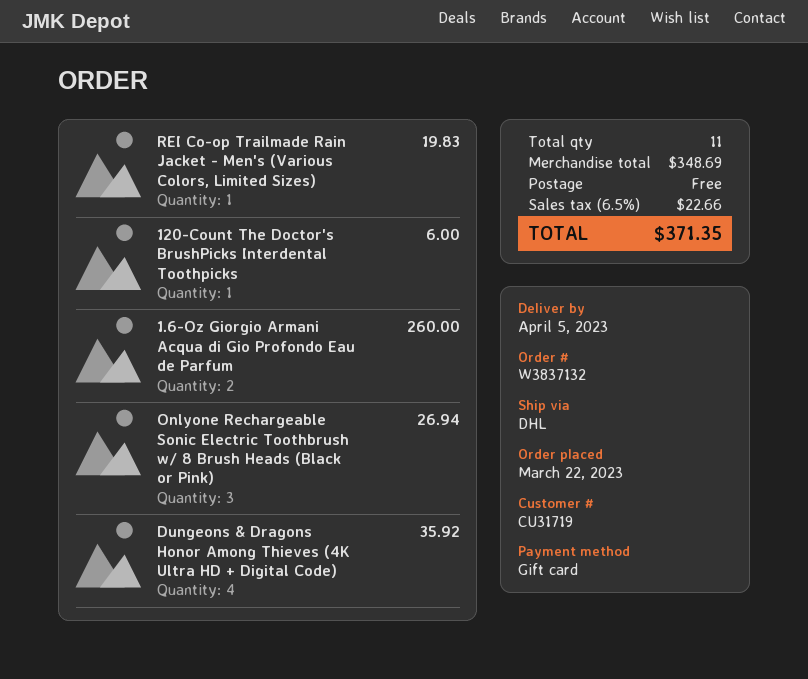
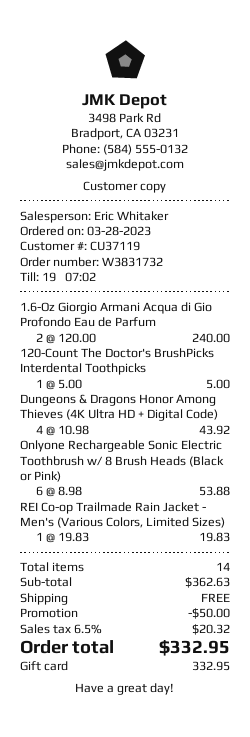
order number: W3837132 -> W3831732
order date: 2023-03-22 -> 2023-03-28
customer number: CU31719 -> CU37119
120-Count The Doctor's BrushPicks Interdental Toothpicks: 1 for 6.00 -> 1 for 5.00
1.6-Oz Giorgio Armani Acqua di Gio Profondo Eau de Parfum: 2 for 260.00 -> 2 for 240.00
Onlyone Rechargeable Sonic Electric Toothbrush w/ 8 Brush Heads (Black or Pink): 3 for 26.94 -> 6 for 53.88
Dungeons & Dragons Honor Among Thieves (4K Ultra HD + Digital Code): 4 for 35.92 -> 4 for 43.92
total quantity: 11 -> 14
subtotal: 348.69 -> 362.63
discount: none -> 50.00
tax: 6.5% = 22.66 -> 6.5% = 20.32
total: 371.35 -> 332.95

